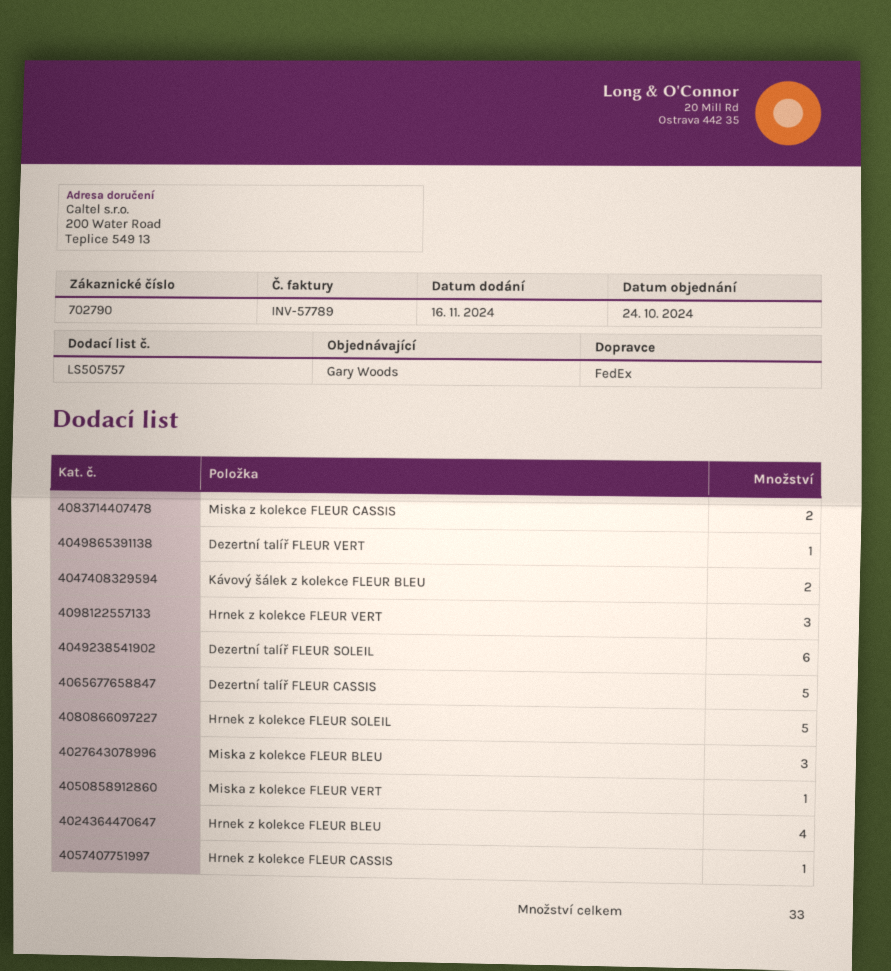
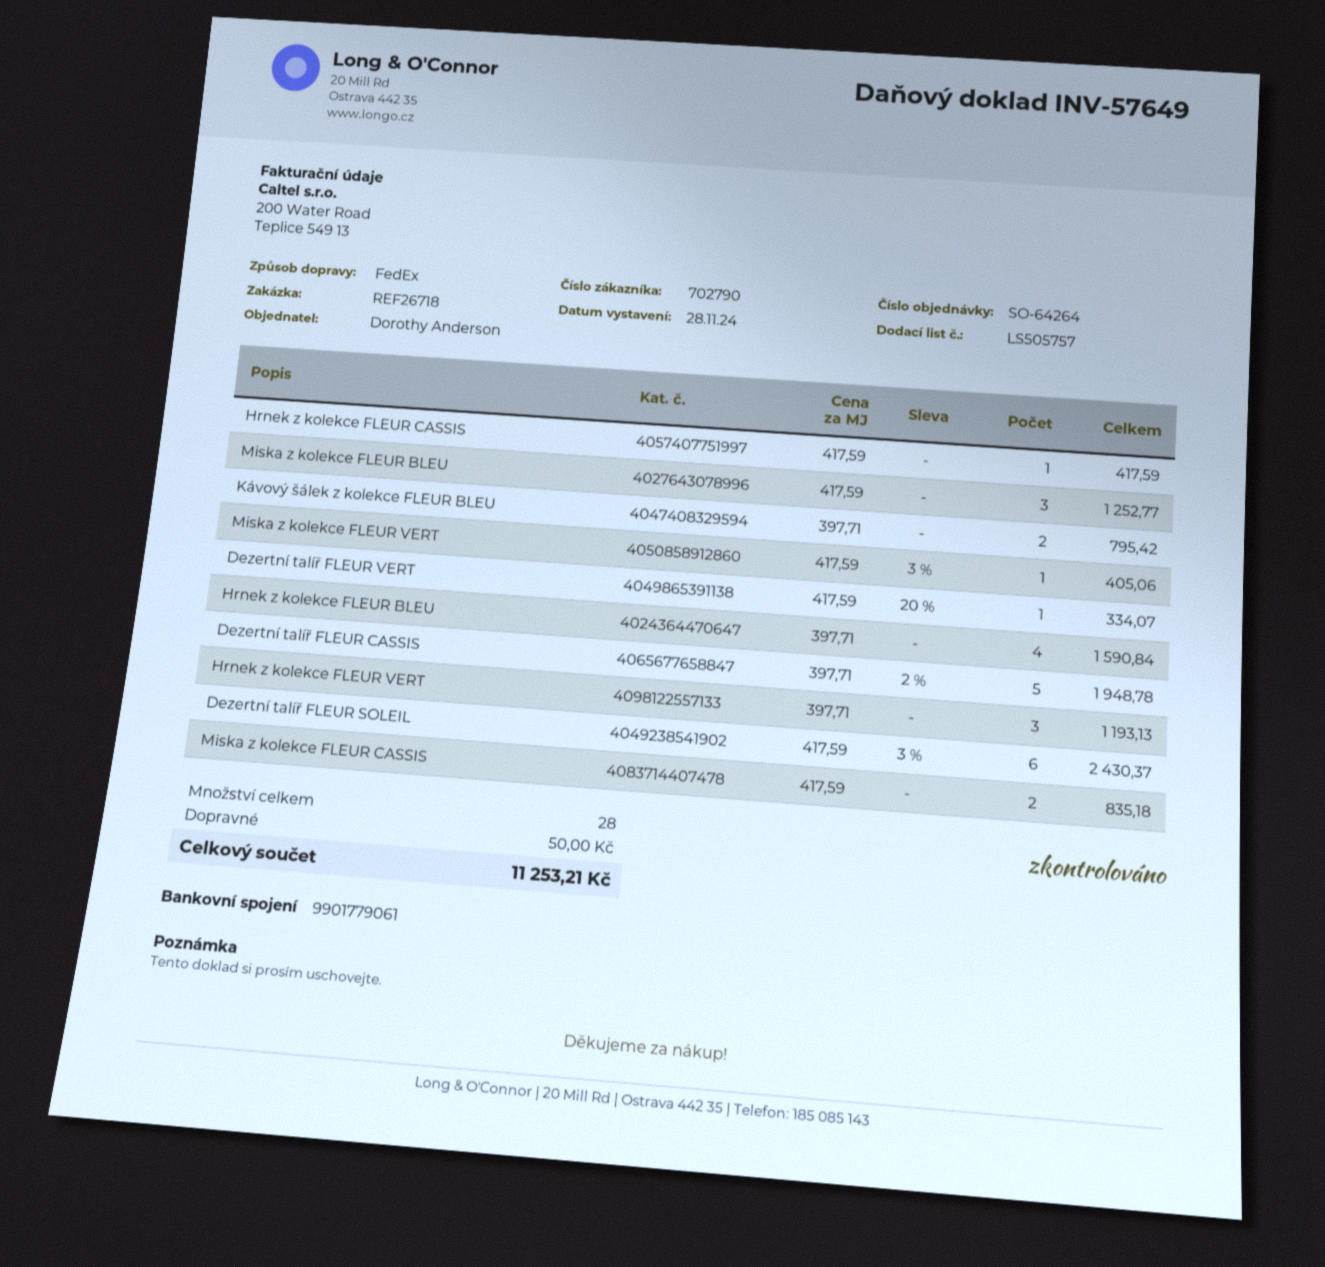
invoice number: INV-57789 -> INV-57649
ordered by: Gary Woods -> Dorothy Anderson
Hrnek z kolekce FLEUR SOLEIL: 5 -> none
total quantity: 33 -> 28

